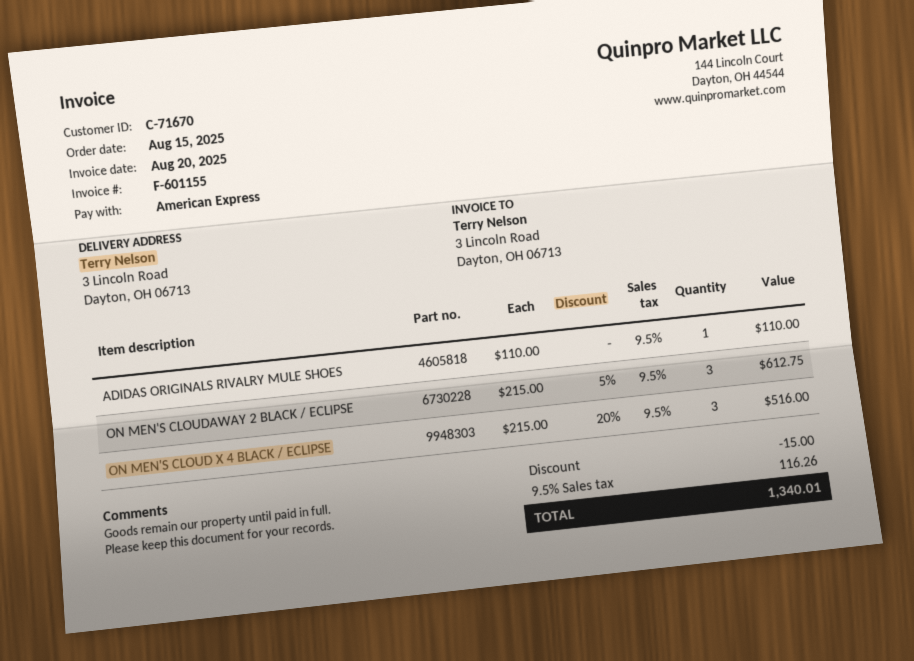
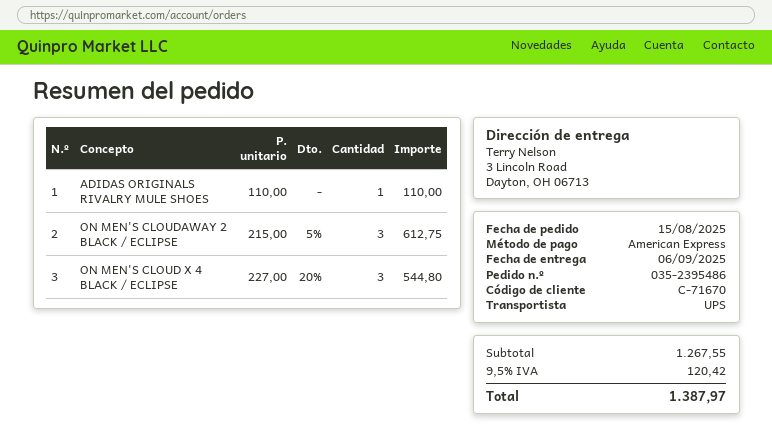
ON MEN'S CLOUD X 4 BLACK / ECLIPSE: 3 x 215.00 - 20% = 516.00 -> 3 x 227.00 - 20% = 544.80
discount: 15.00 -> none
tax: 9.5% = 116.26 -> 9.5% = 120.42
total: 1340.01 -> 1387.97

